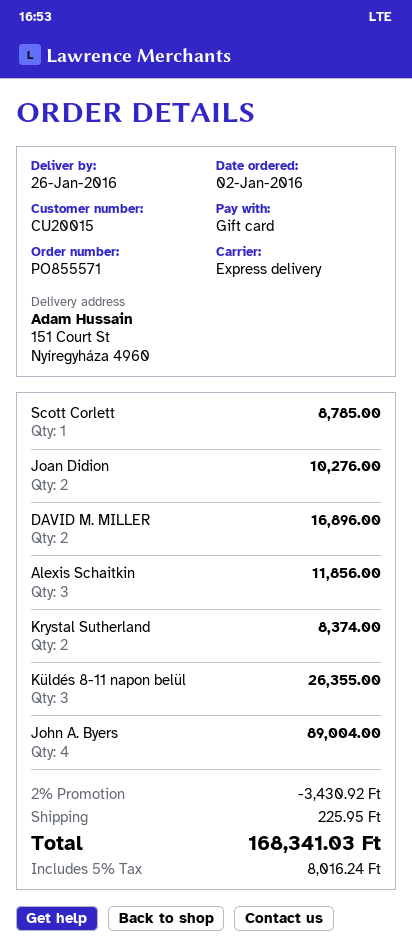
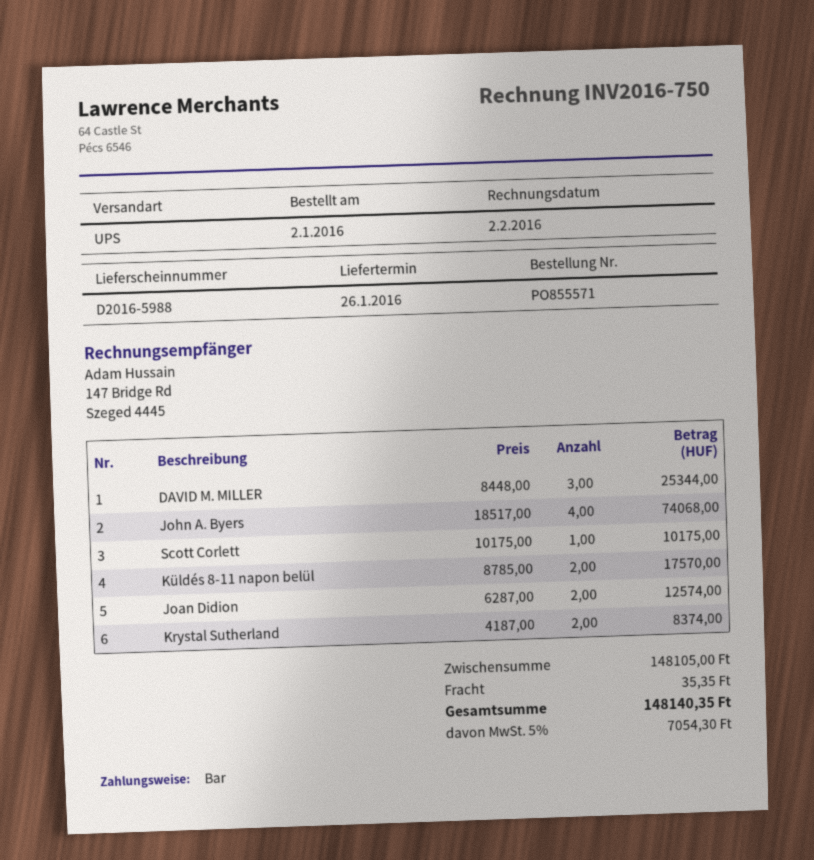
payment method: gift card -> cash
shipping method: express -> UPS
Scott Corlett: 1 for 8785.00 -> 1 for 10175.00
Joan Didion: 2 for 10276.00 -> 2 for 12574.00
DAVID M. MILLER: 2 for 16896.00 -> 3 for 25344.00
Alexis Schaitkin: 3 for 11856.00 -> none
Küldés 8-11 napon belül: 3 for 26355.00 -> 2 for 17570.00
John A. Byers: 4 for 89004.00 -> 4 for 74068.00
discount: 2% = 3430.92 -> none
shipping: 225.95 -> 35.35
tax: 5% = 8016.24 -> 5% = 7054.30
total: 168341.03 -> 148140.35

